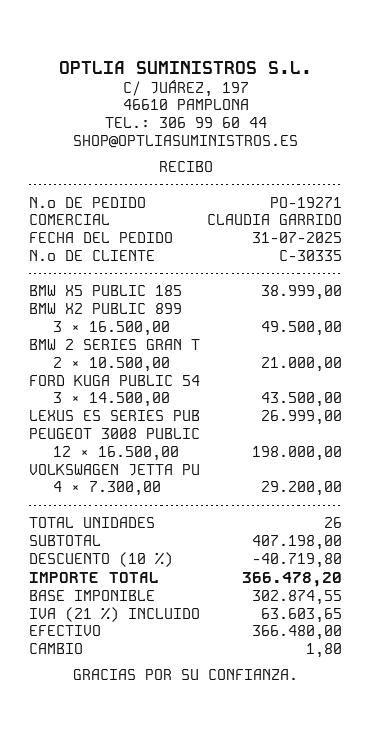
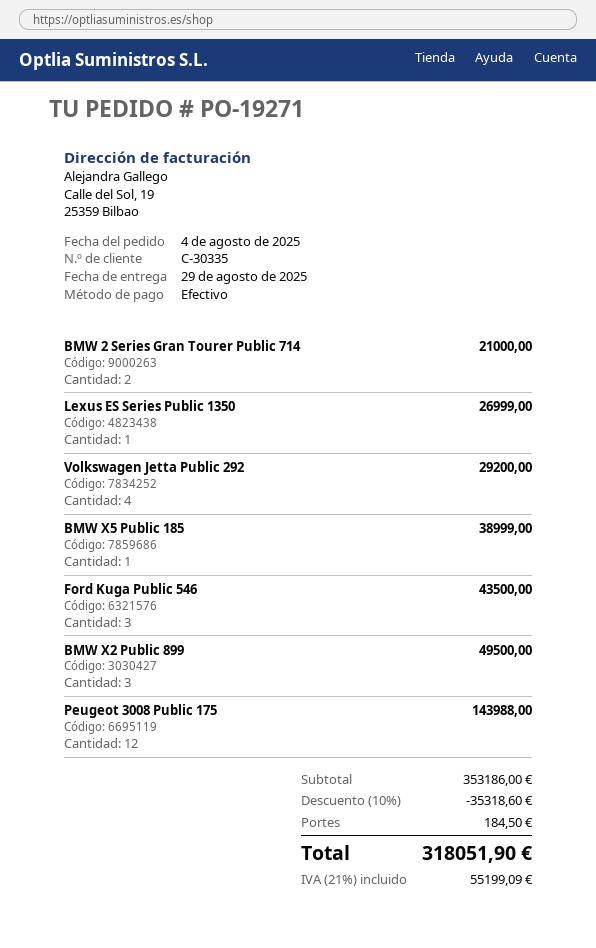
order date: 2025-07-31 -> 2025-08-04
PEUGEOT 3008 PUBLIC: 12 for 198000.00 -> 12 for 143988.00
subtotal: 407198.00 -> 353186.00
discount: 10% = 40719.80 -> 10% = 35318.60
shipping: none -> 184.50
tax: 21% = 63603.65 -> 21% = 55199.09
total: 366478.20 -> 318051.90

